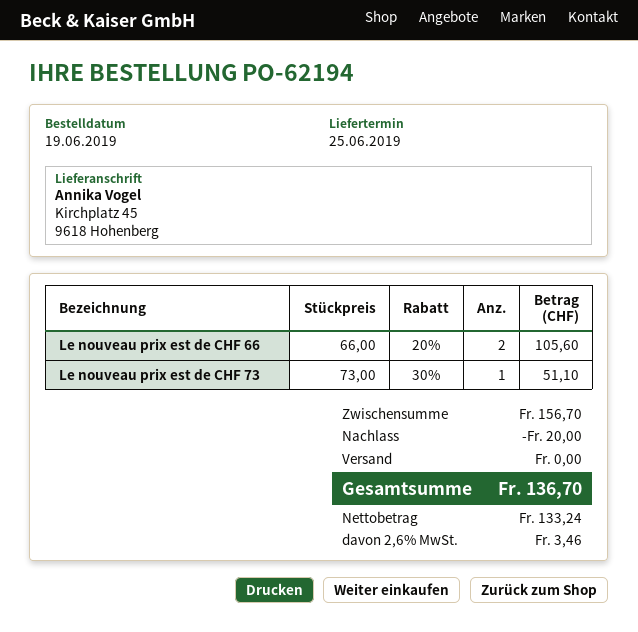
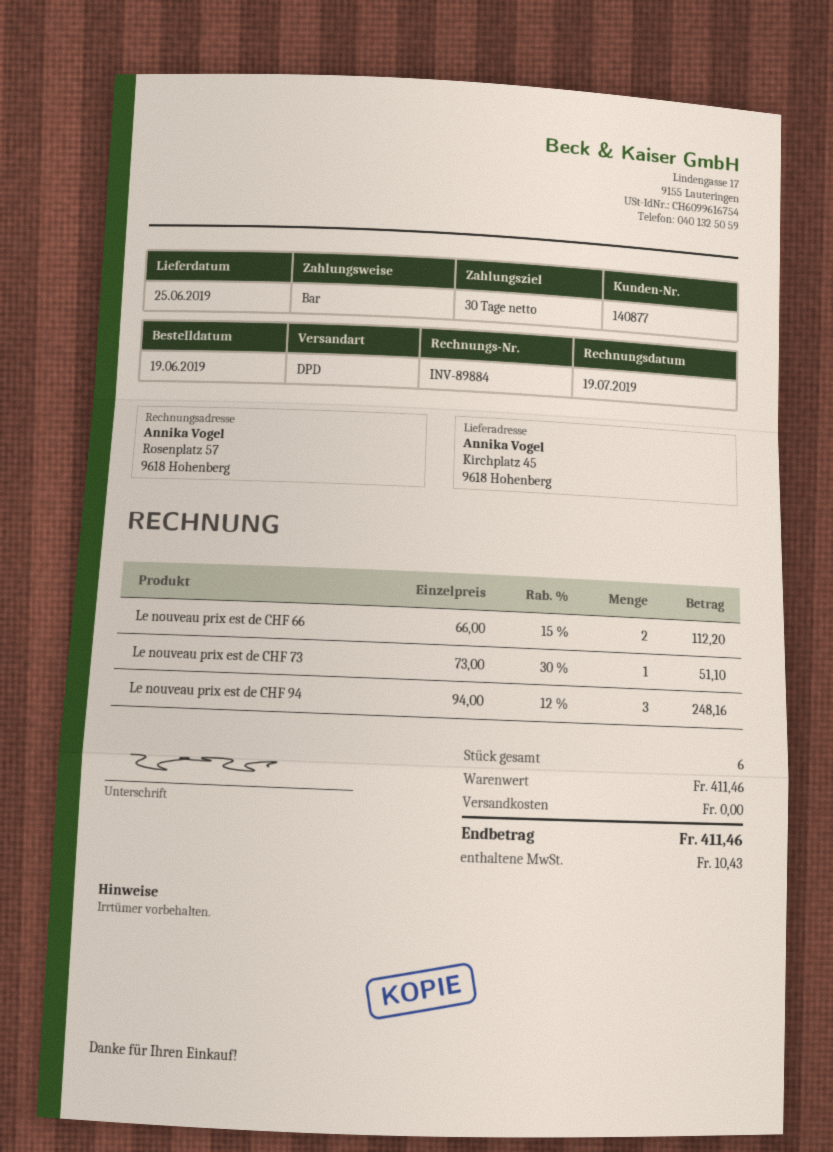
Le nouveau prix est de CHF 66: 2 x 66.00 - 20% = 105.60 -> 2 x 66.00 - 15% = 112.20
Le nouveau prix est de CHF 94: none -> 3 x 94.00 - 12% = 248.16
subtotal: 156.70 -> 411.46
discount: 20.00 -> none
tax: 3.46 -> 10.43
total: 136.70 -> 411.46

